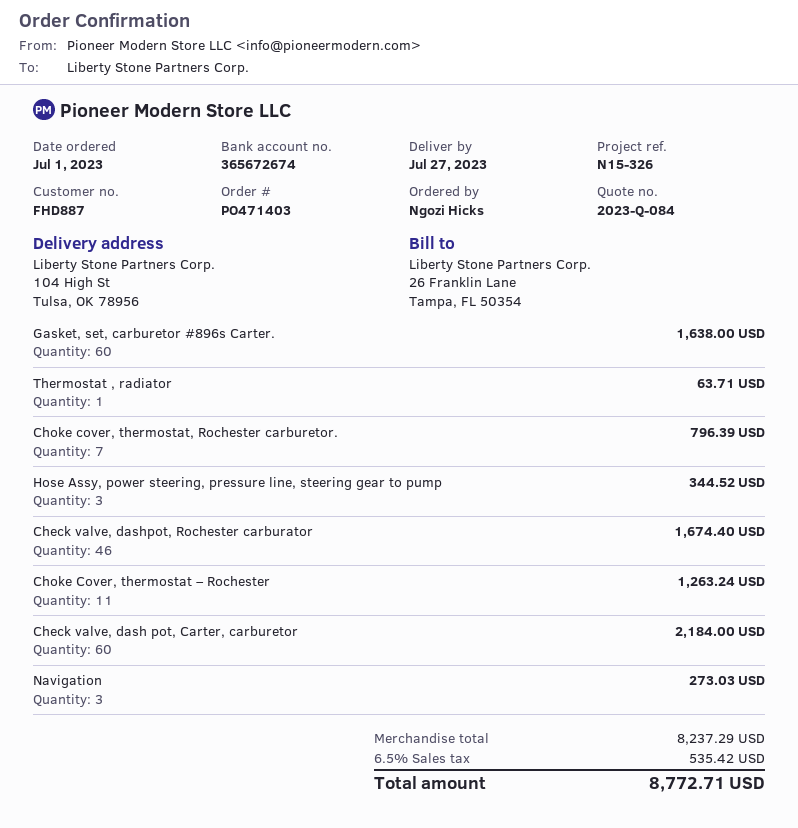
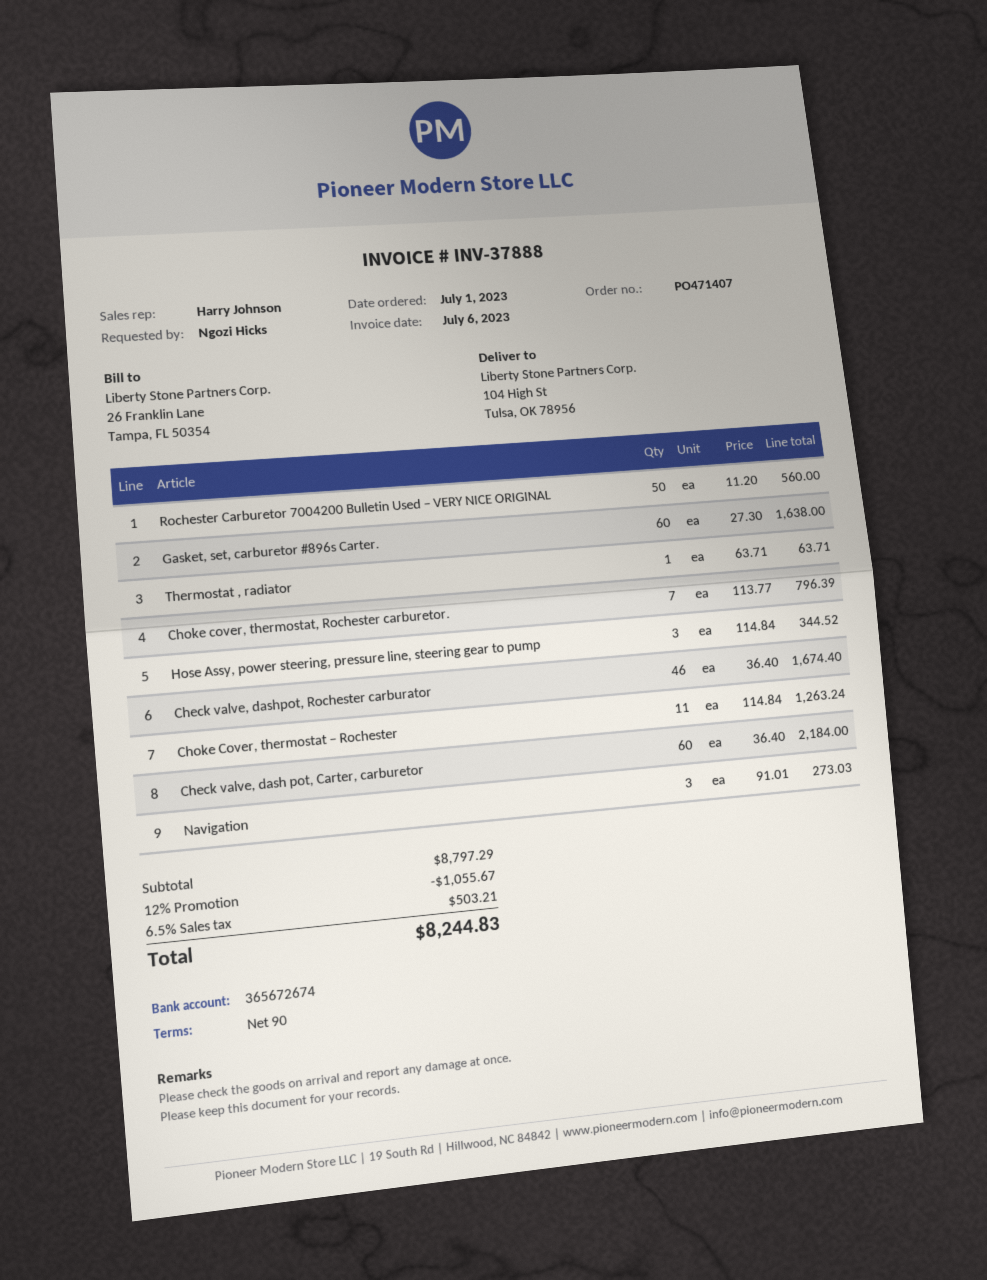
order number: PO471403 -> PO471407
Rochester Carburetor 7004200 Bulletin Used – VERY NICE ORIGINAL: none -> 50 for 560.00
subtotal: 8237.29 -> 8797.29
discount: none -> 12% = 1055.67
tax: 6.5% = 535.42 -> 6.5% = 503.21
total: 8772.71 -> 8244.83

